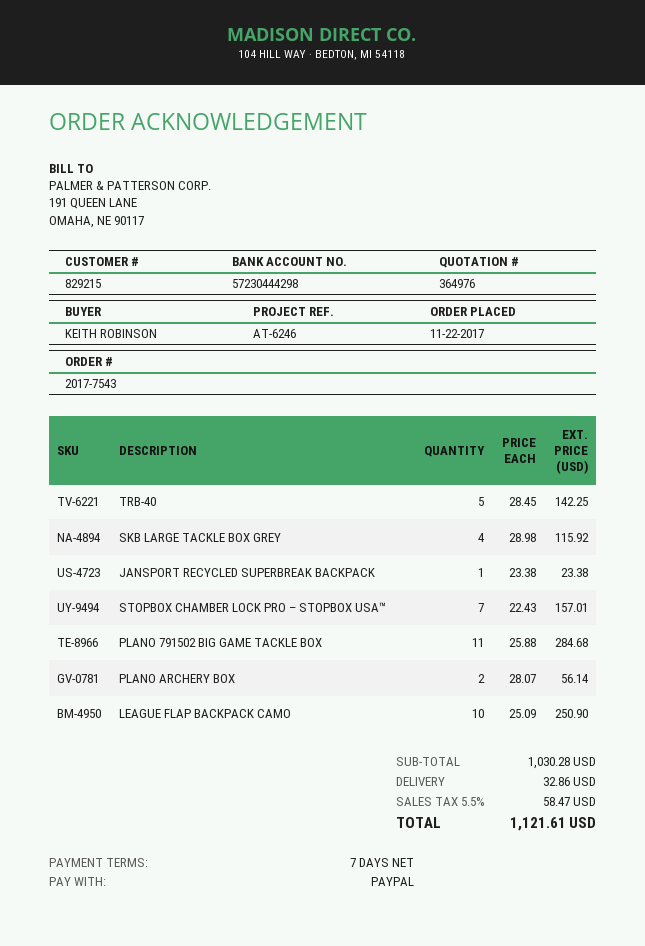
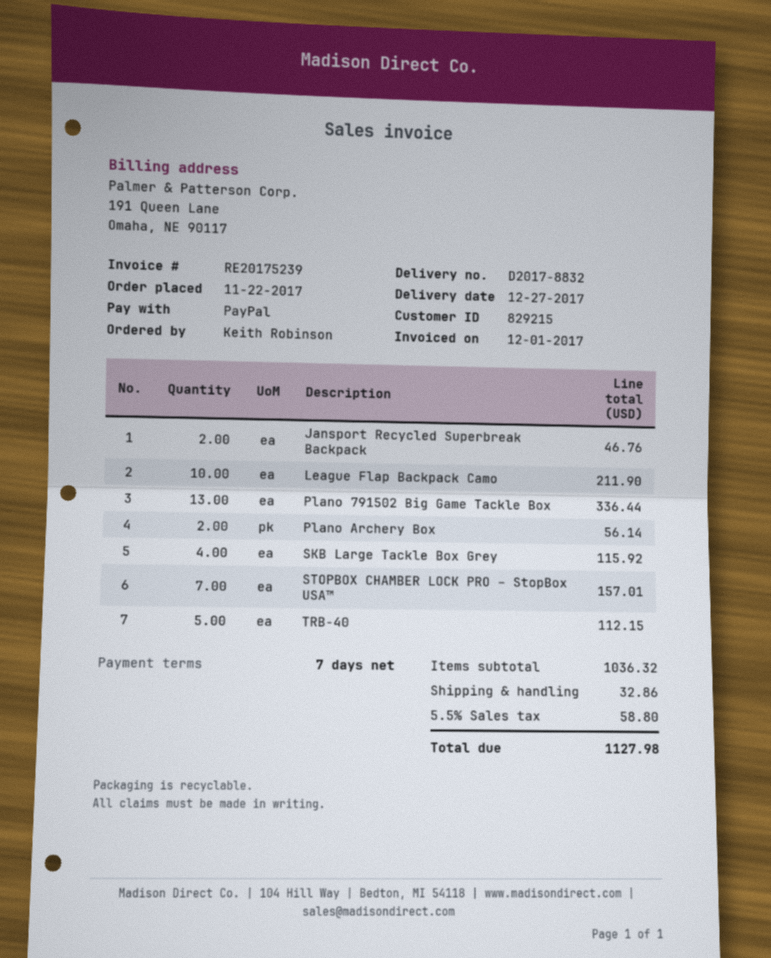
TRB-40: 5 for 142.25 -> 5 for 112.15
JANSPORT RECYCLED SUPERBREAK BACKPACK: 1 for 23.38 -> 2 for 46.76
PLANO 791502 BIG GAME TACKLE BOX: 11 for 284.68 -> 13 for 336.44
LEAGUE FLAP BACKPACK CAMO: 10 for 250.90 -> 10 for 211.90
subtotal: 1030.28 -> 1036.32
tax: 5.5% = 58.47 -> 5.5% = 58.80
total: 1121.61 -> 1127.98

